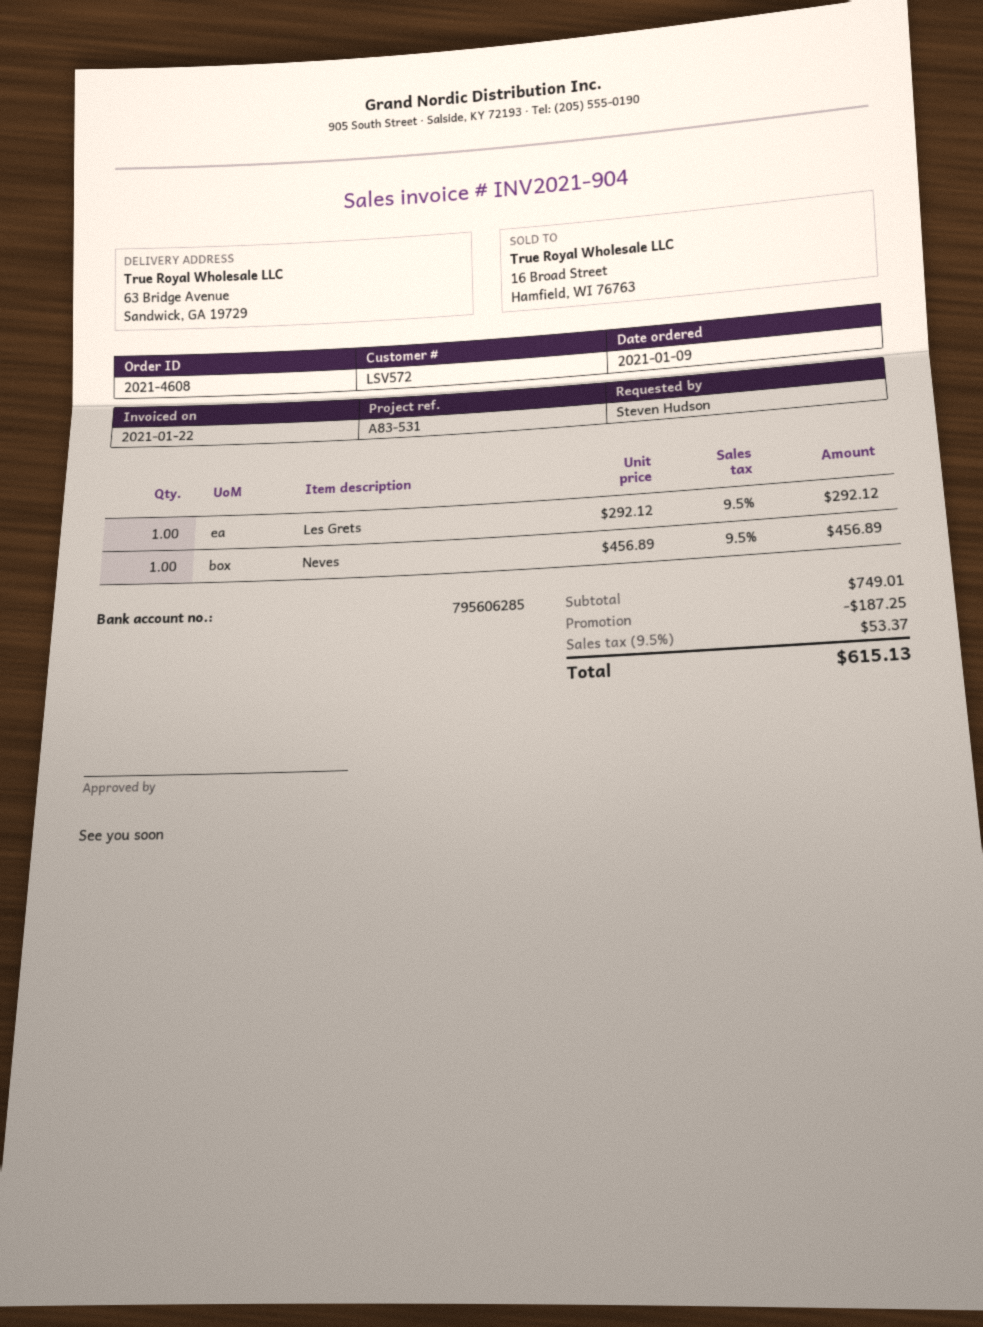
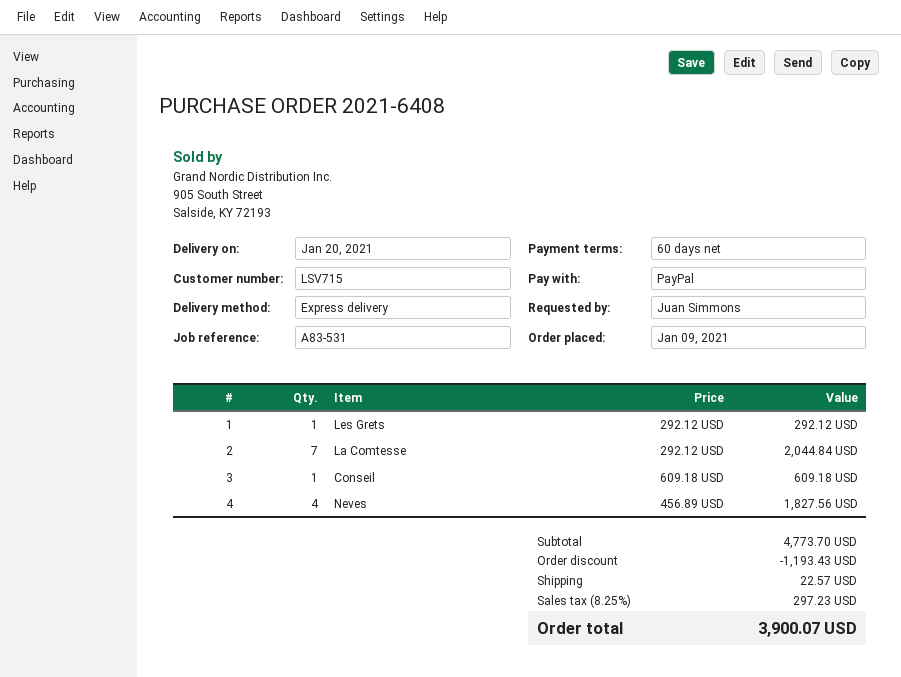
order number: 2021-4608 -> 2021-6408
customer number: LSV572 -> LSV715
ordered by: Steven Hudson -> Juan Simmons
Neves: 1 x 456.89 = 456.89 -> 4 x 456.89 = 1827.56
La Comtesse: none -> 7 x 292.12 = 2044.84
Conseil: none -> 1 x 609.18 = 609.18
subtotal: 749.01 -> 4773.70
discount: 187.25 -> 1193.43
shipping: none -> 22.57
tax: 9.5% = 53.37 -> 8.25% = 297.23
total: 615.13 -> 3900.07

